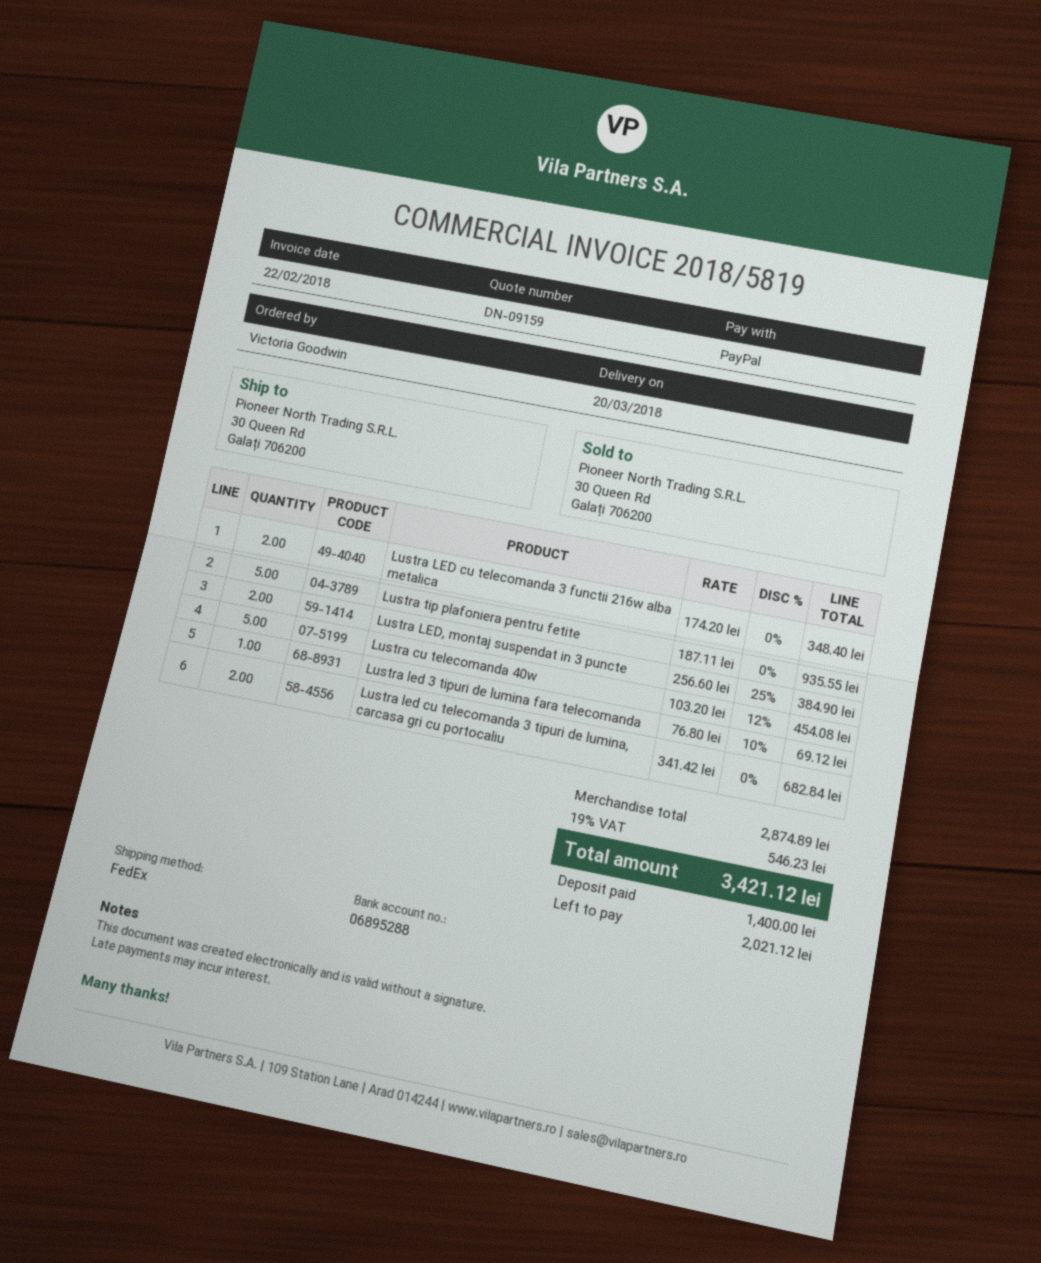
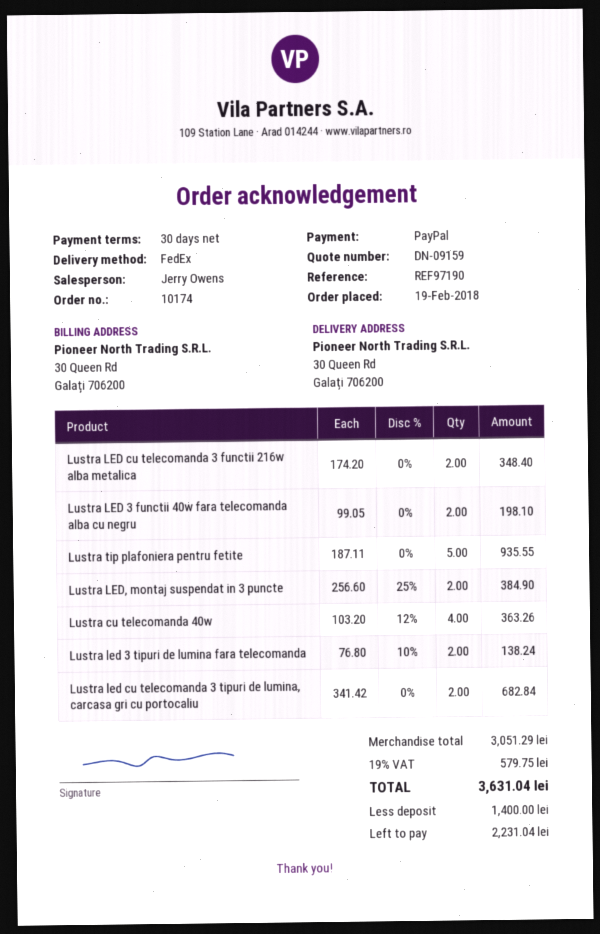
Lustra cu telecomanda 40w: 5 x 103.20 - 12% = 454.08 -> 4 x 103.20 - 12% = 363.26
Lustra led 3 tipuri de lumina fara telecomanda: 1 x 76.80 - 10% = 69.12 -> 2 x 76.80 - 10% = 138.24
Lustra LED 3 functii 40w fara telecomanda alba cu negru: none -> 2 x 99.05 = 198.10
subtotal: 2874.89 -> 3051.29
tax: 19% = 546.23 -> 19% = 579.75
total: 3421.12 -> 3631.04
balance: 2021.12 -> 2231.04

